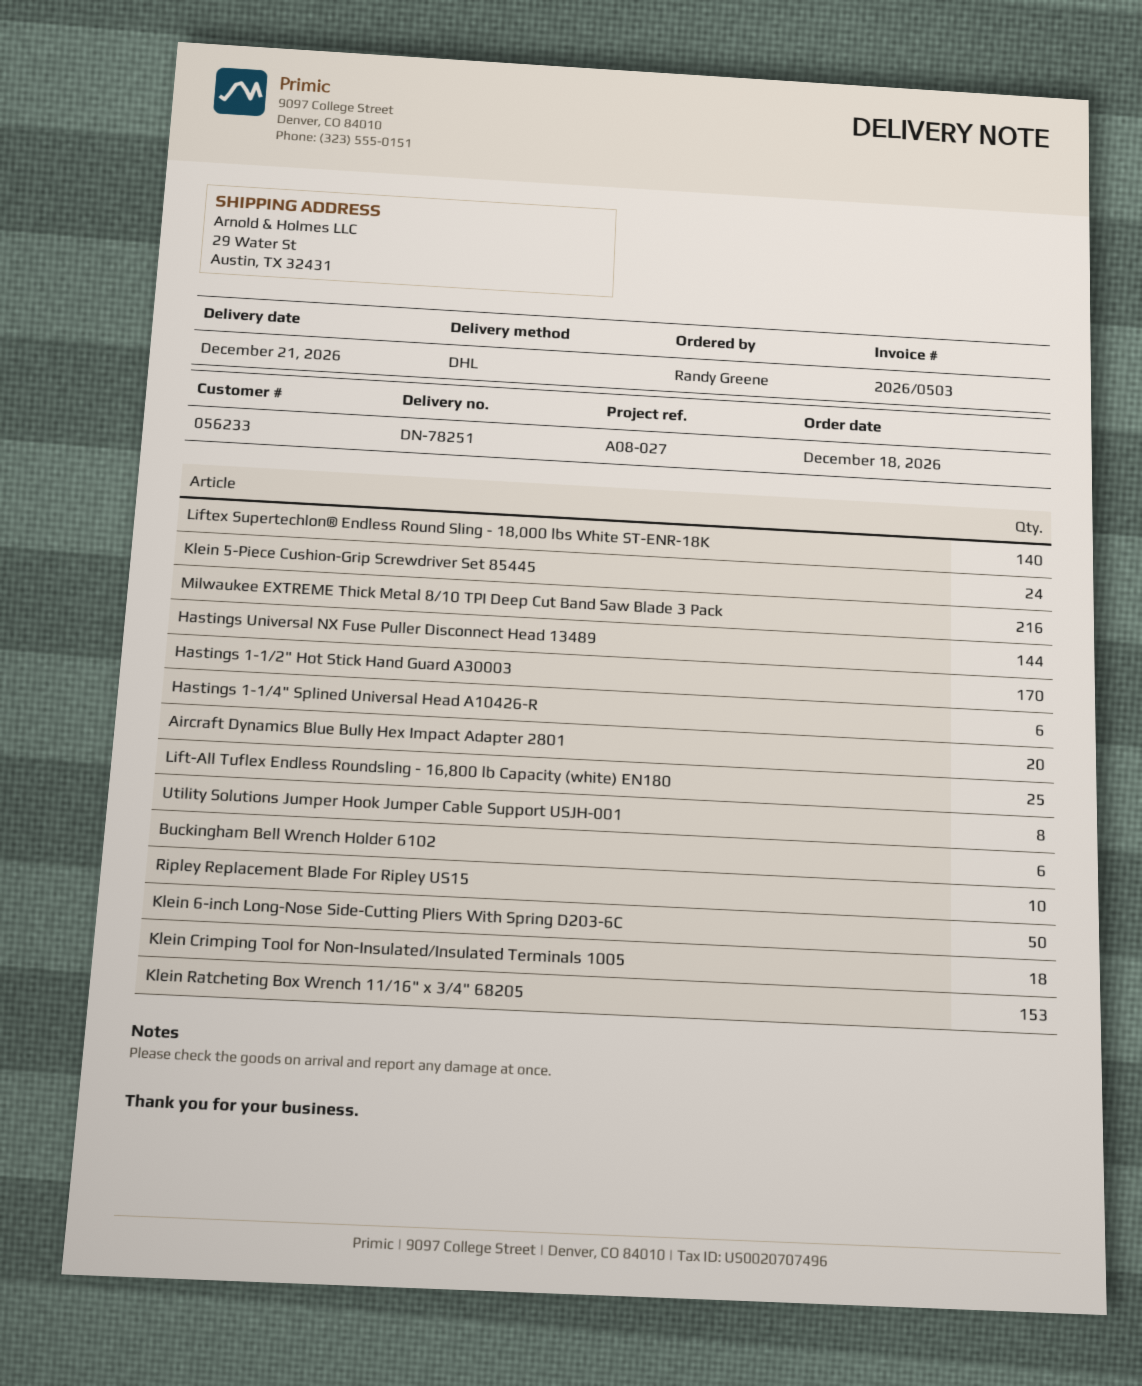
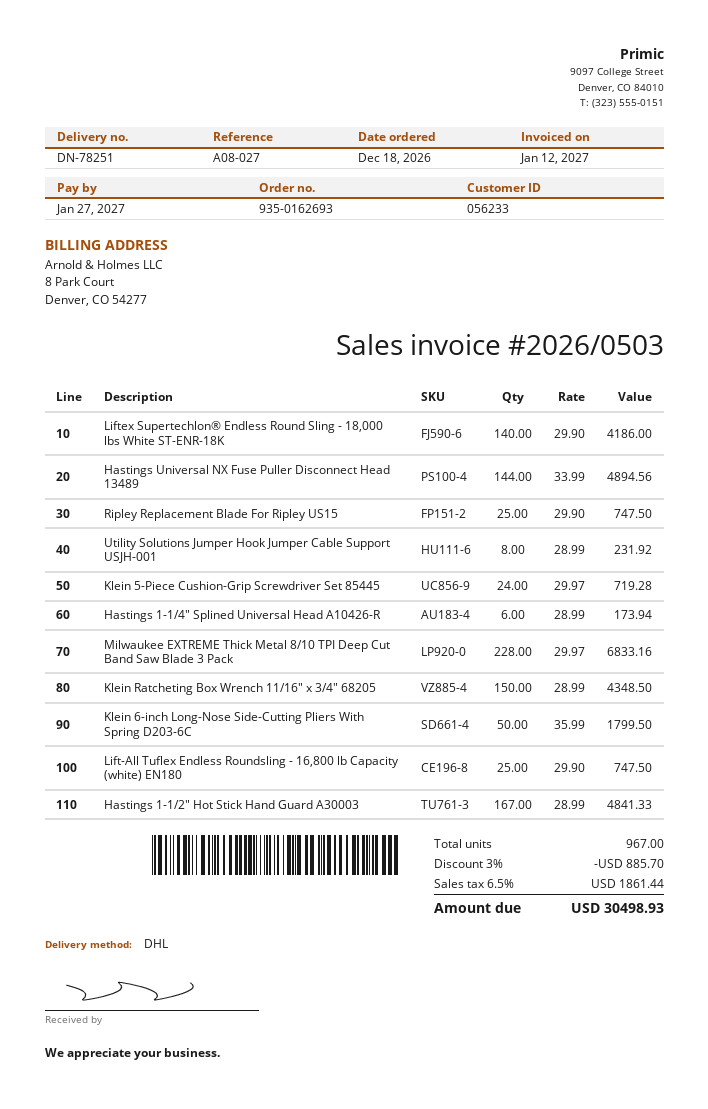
Milwaukee EXTREME Thick Metal 8/10 TPI Deep Cut Band Saw Blade 3 Pack: 216 -> 228
Hastings 1-1/2" Hot Stick Hand Guard A30003: 170 -> 167
Aircraft Dynamics Blue Bully Hex Impact Adapter 2801: 20 -> none
Buckingham Bell Wrench Holder 6102: 6 -> none
Ripley Replacement Blade For Ripley US15: 10 -> 25
Klein Crimping Tool for Non-Insulated/Insulated Terminals 1005: 18 -> none
Klein Ratcheting Box Wrench 11/16" x 3/4" 68205: 153 -> 150

